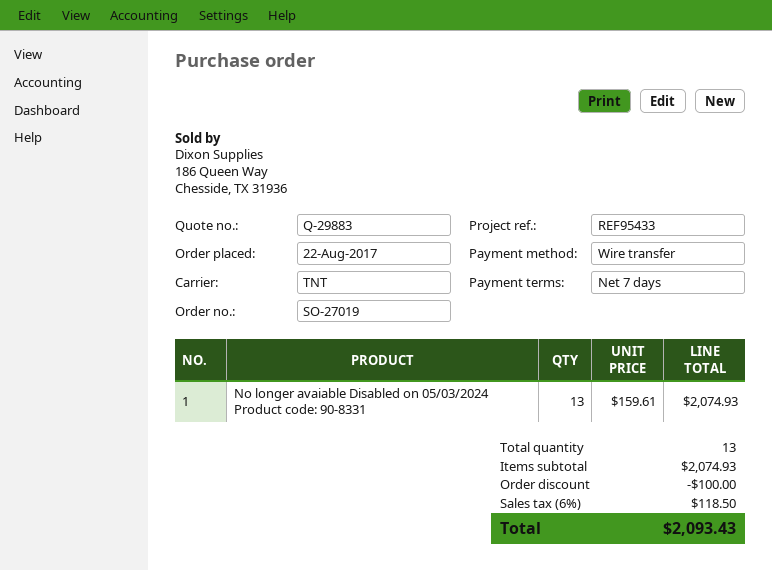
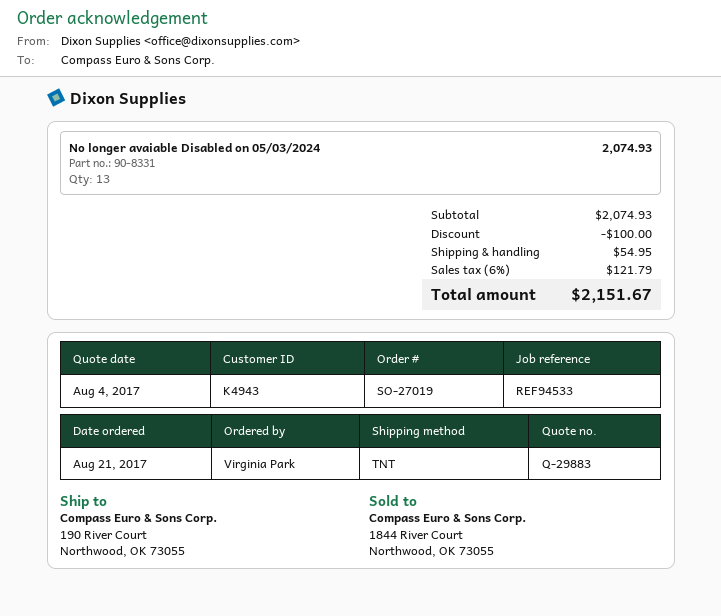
order date: 2017-08-22 -> 2017-08-21
reference: REF95433 -> REF94533
shipping: none -> 54.95
tax: 6% = 118.50 -> 6% = 121.79
total: 2093.43 -> 2151.67

